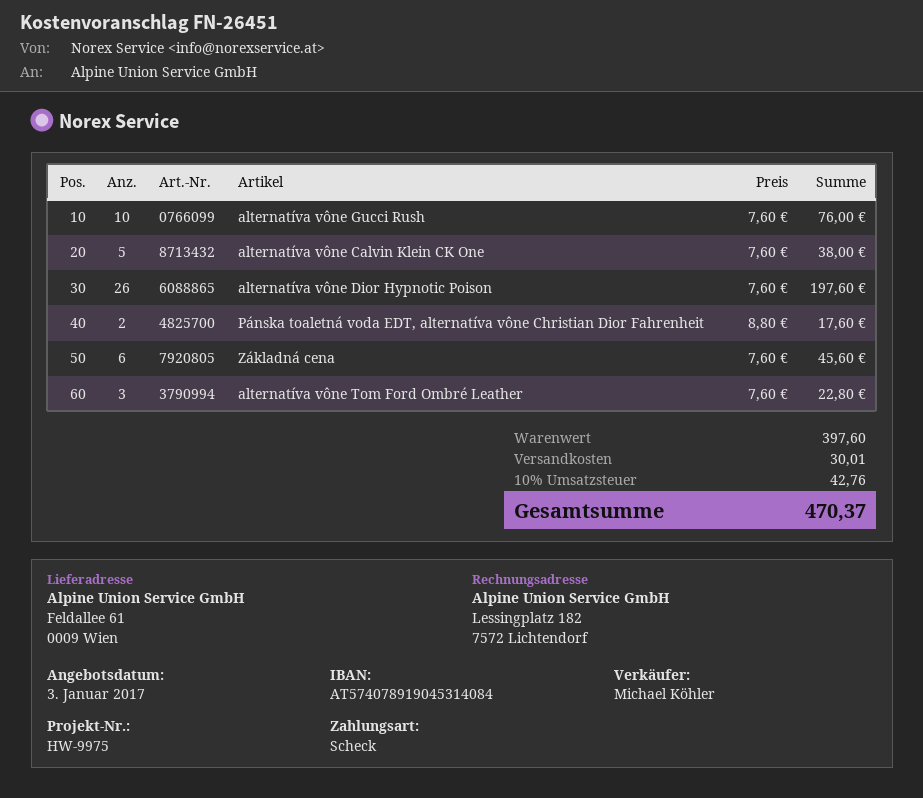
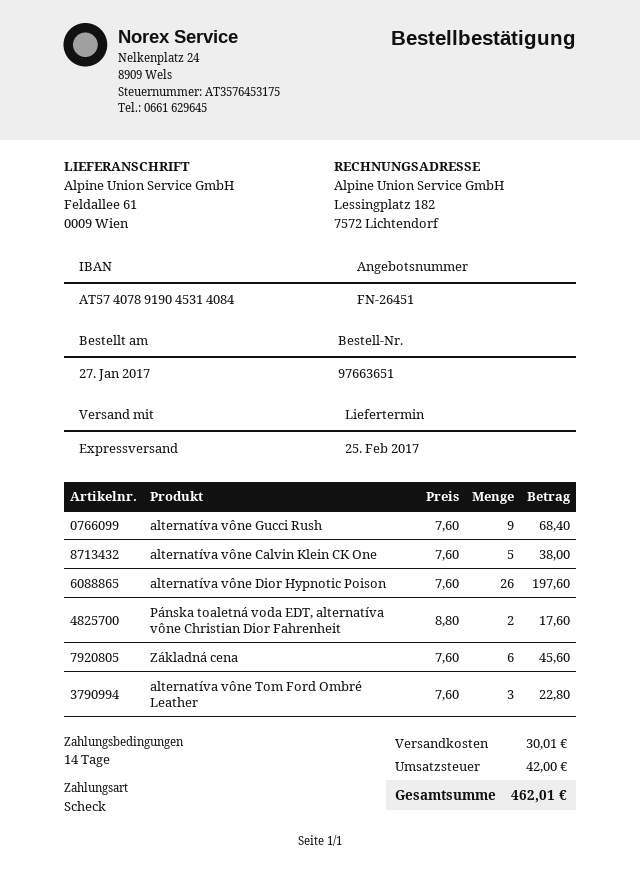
alternatíva vône Gucci Rush: 10 x 7.60 = 76.00 -> 9 x 7.60 = 68.40
tax: 42.76 -> 42.00
total: 470.37 -> 462.01

